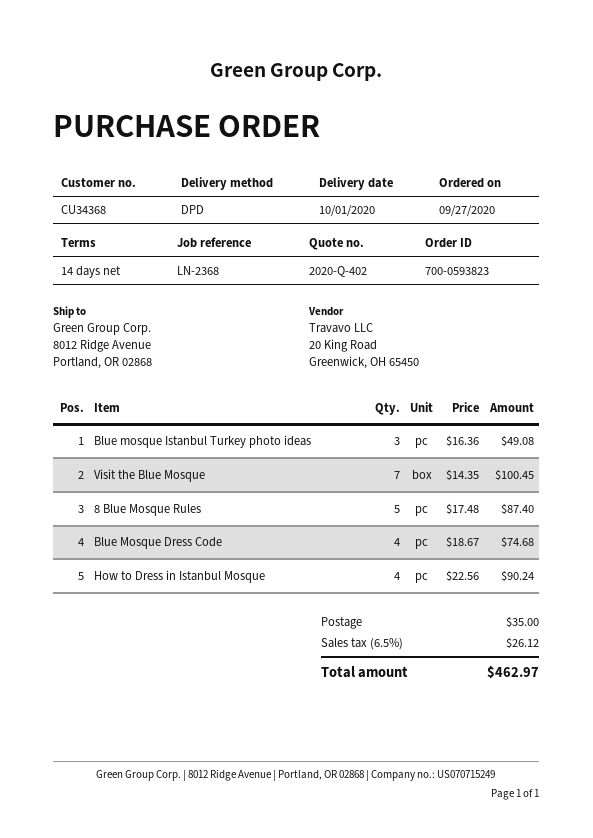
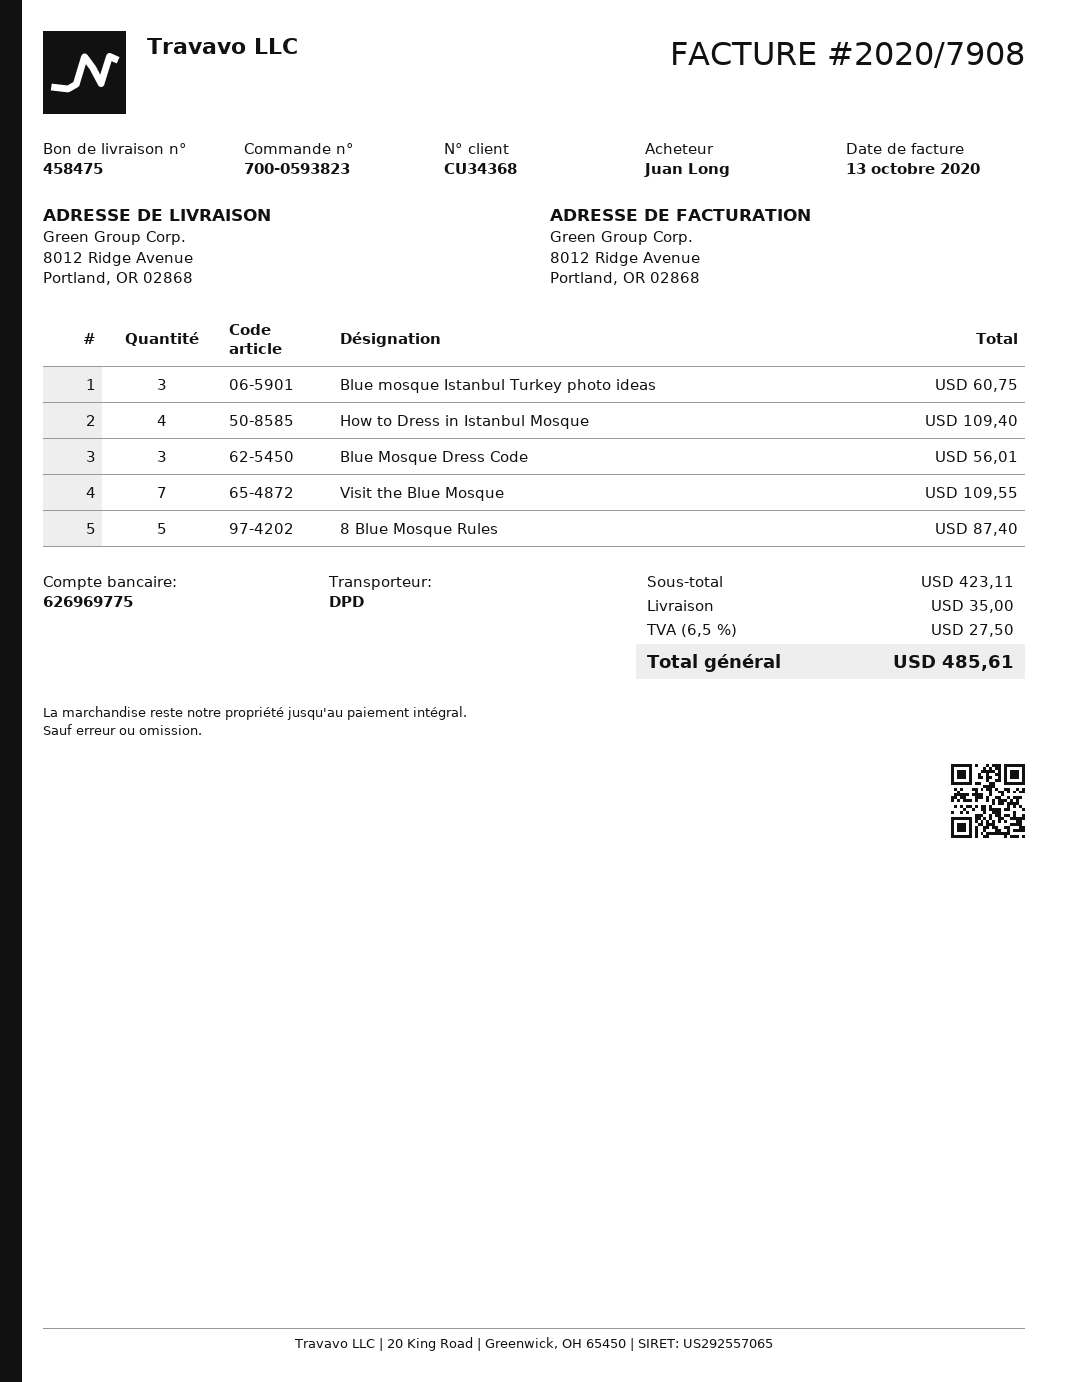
Blue mosque Istanbul Turkey photo ideas: 3 for 49.08 -> 3 for 60.75
Visit the Blue Mosque: 7 for 100.45 -> 7 for 109.55
Blue Mosque Dress Code: 4 for 74.68 -> 3 for 56.01
How to Dress in Istanbul Mosque: 4 for 90.24 -> 4 for 109.40
tax: 6.5% = 26.12 -> 6.5% = 27.50
total: 462.97 -> 485.61

